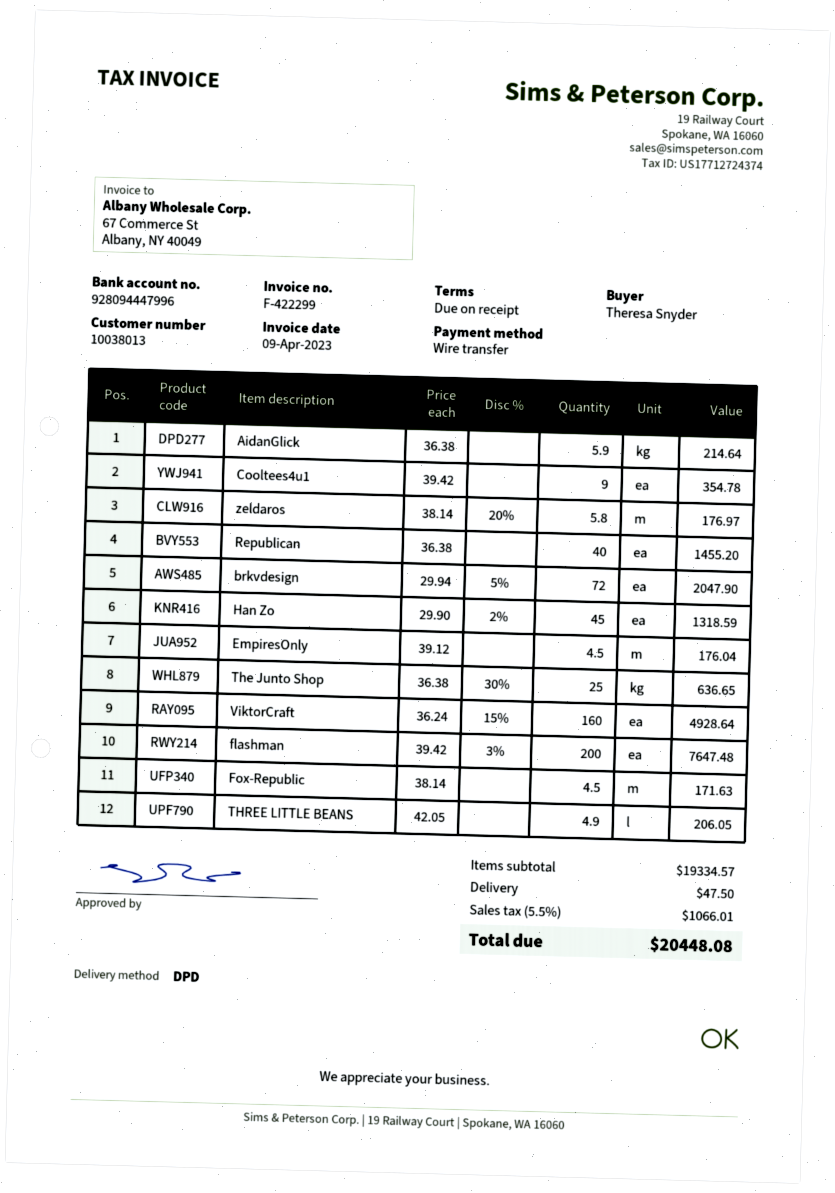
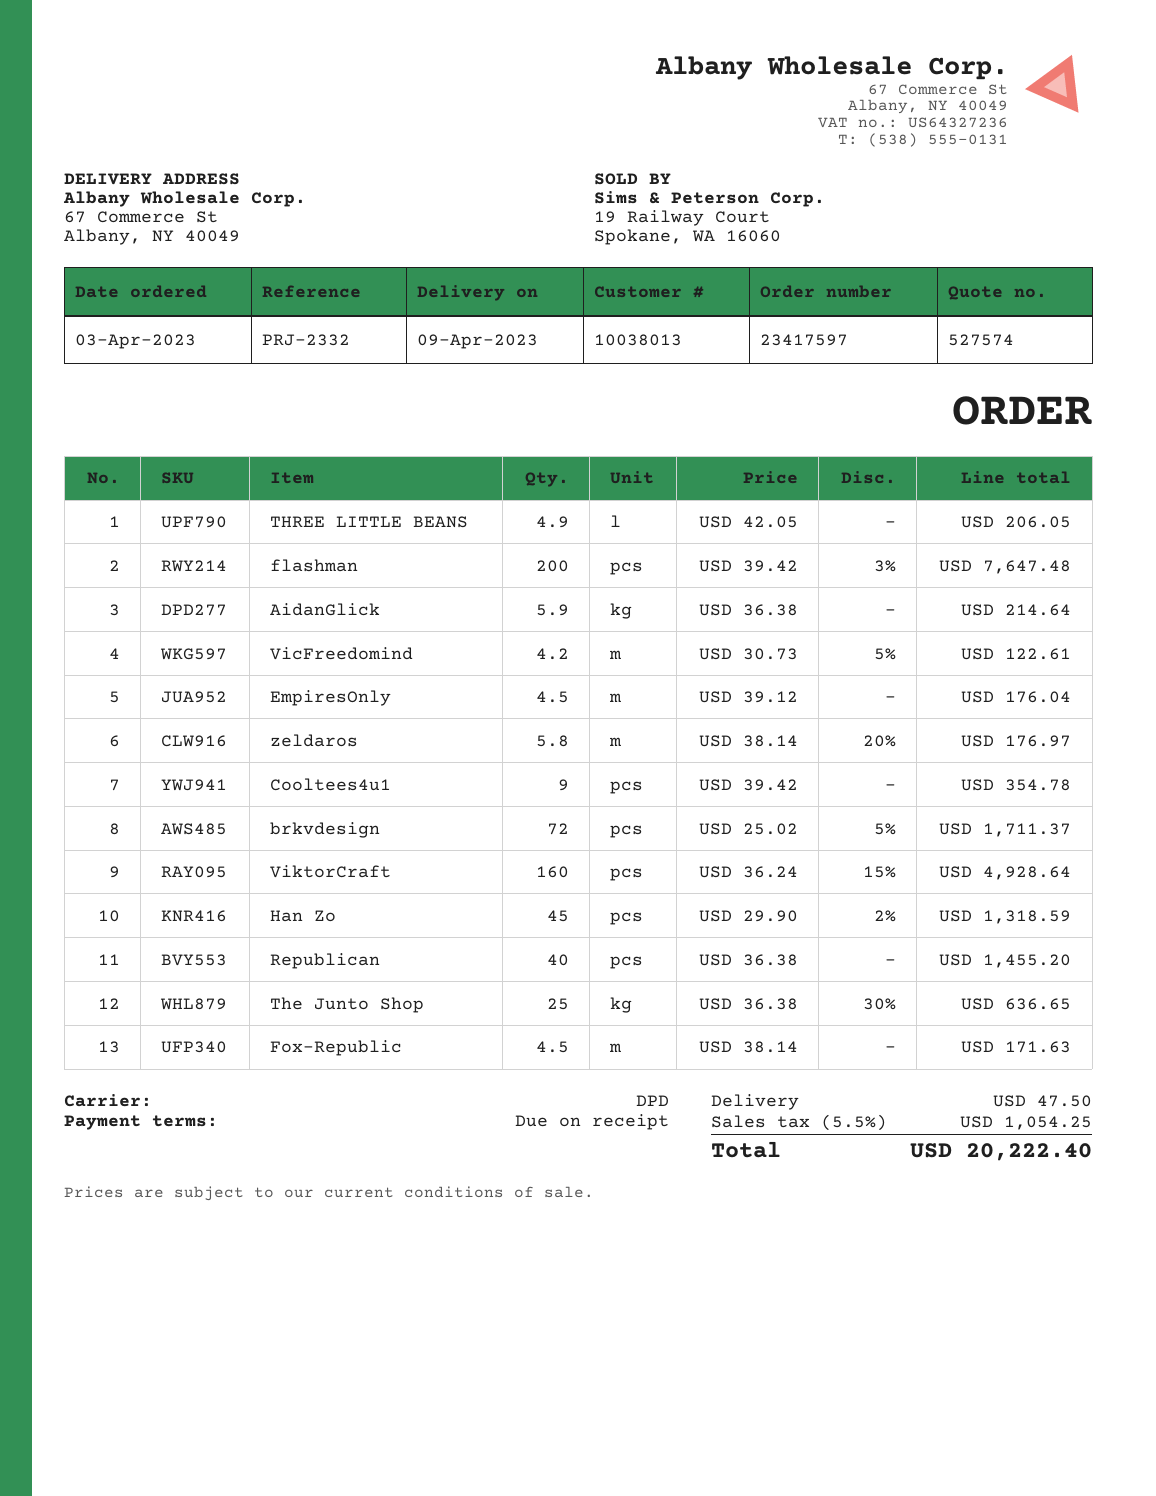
brkvdesign: 72 x 29.94 - 5% = 2047.90 -> 72 x 25.02 - 5% = 1711.37
VicFreedomind: none -> 4.2 x 30.73 - 5% = 122.61
tax: 5.5% = 1066.01 -> 5.5% = 1054.25
total: 20448.08 -> 20222.40

